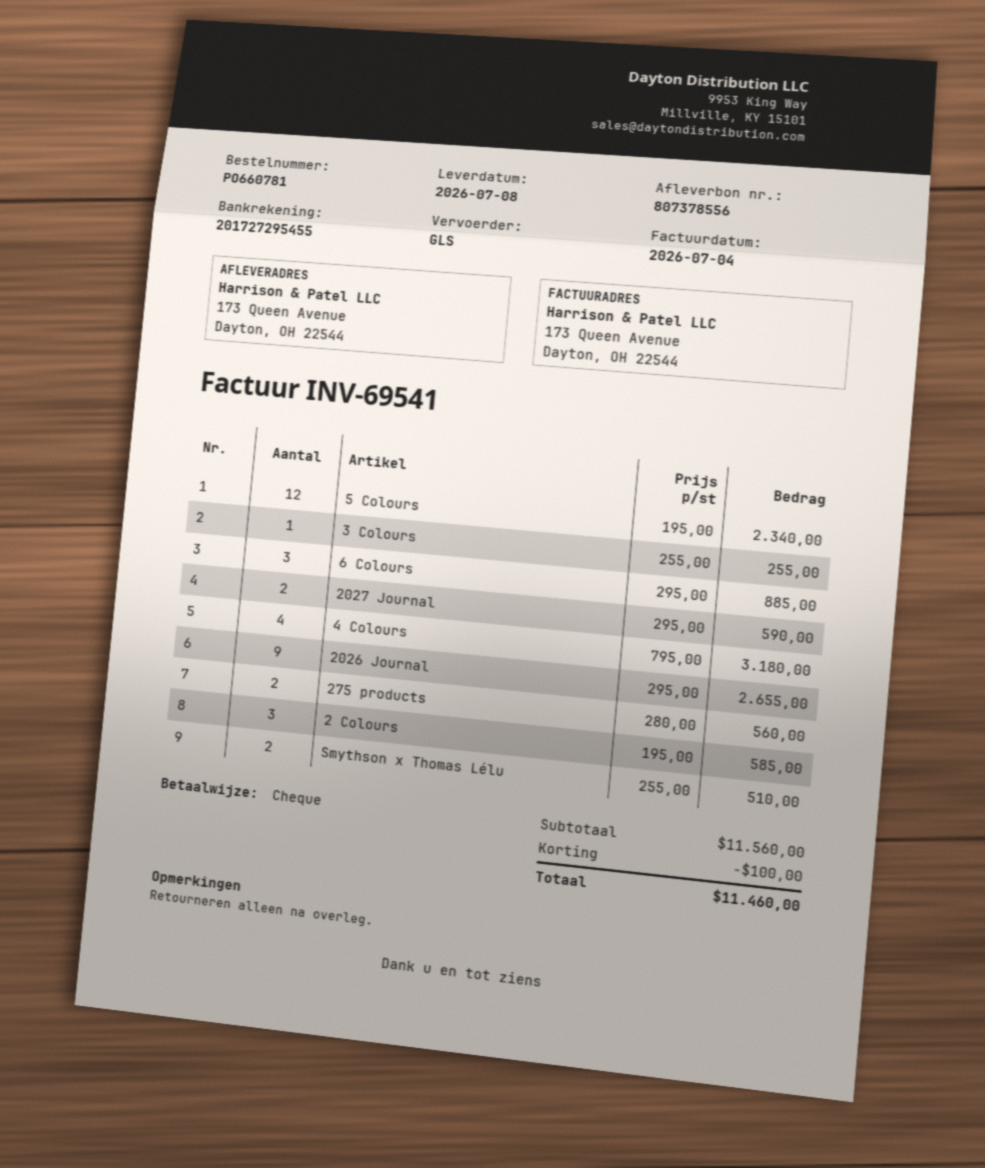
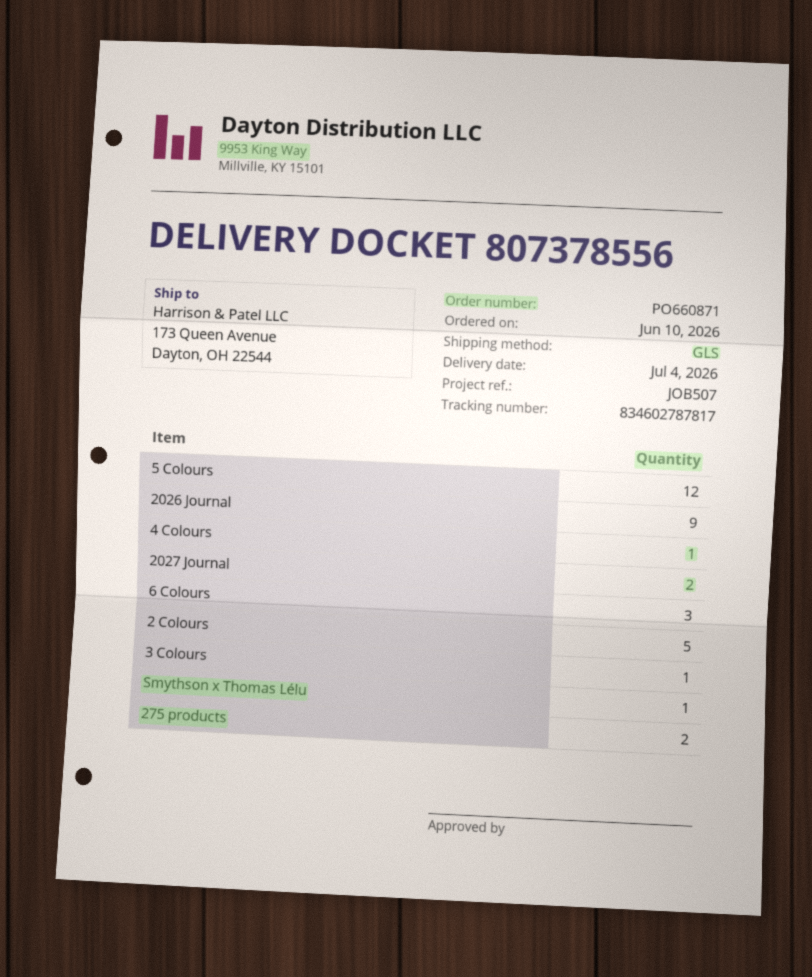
order number: PO660781 -> PO660871
delivery date: 2026-07-08 -> 2026-07-04
4 Colours: 4 -> 1
2 Colours: 3 -> 5
Smythson x Thomas Lélu: 2 -> 1

